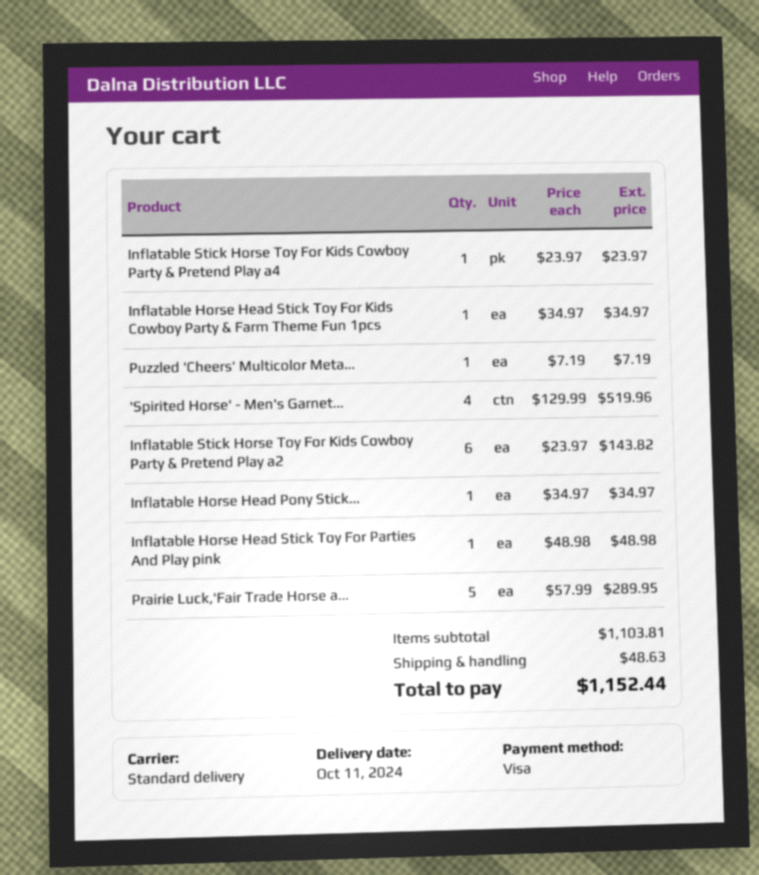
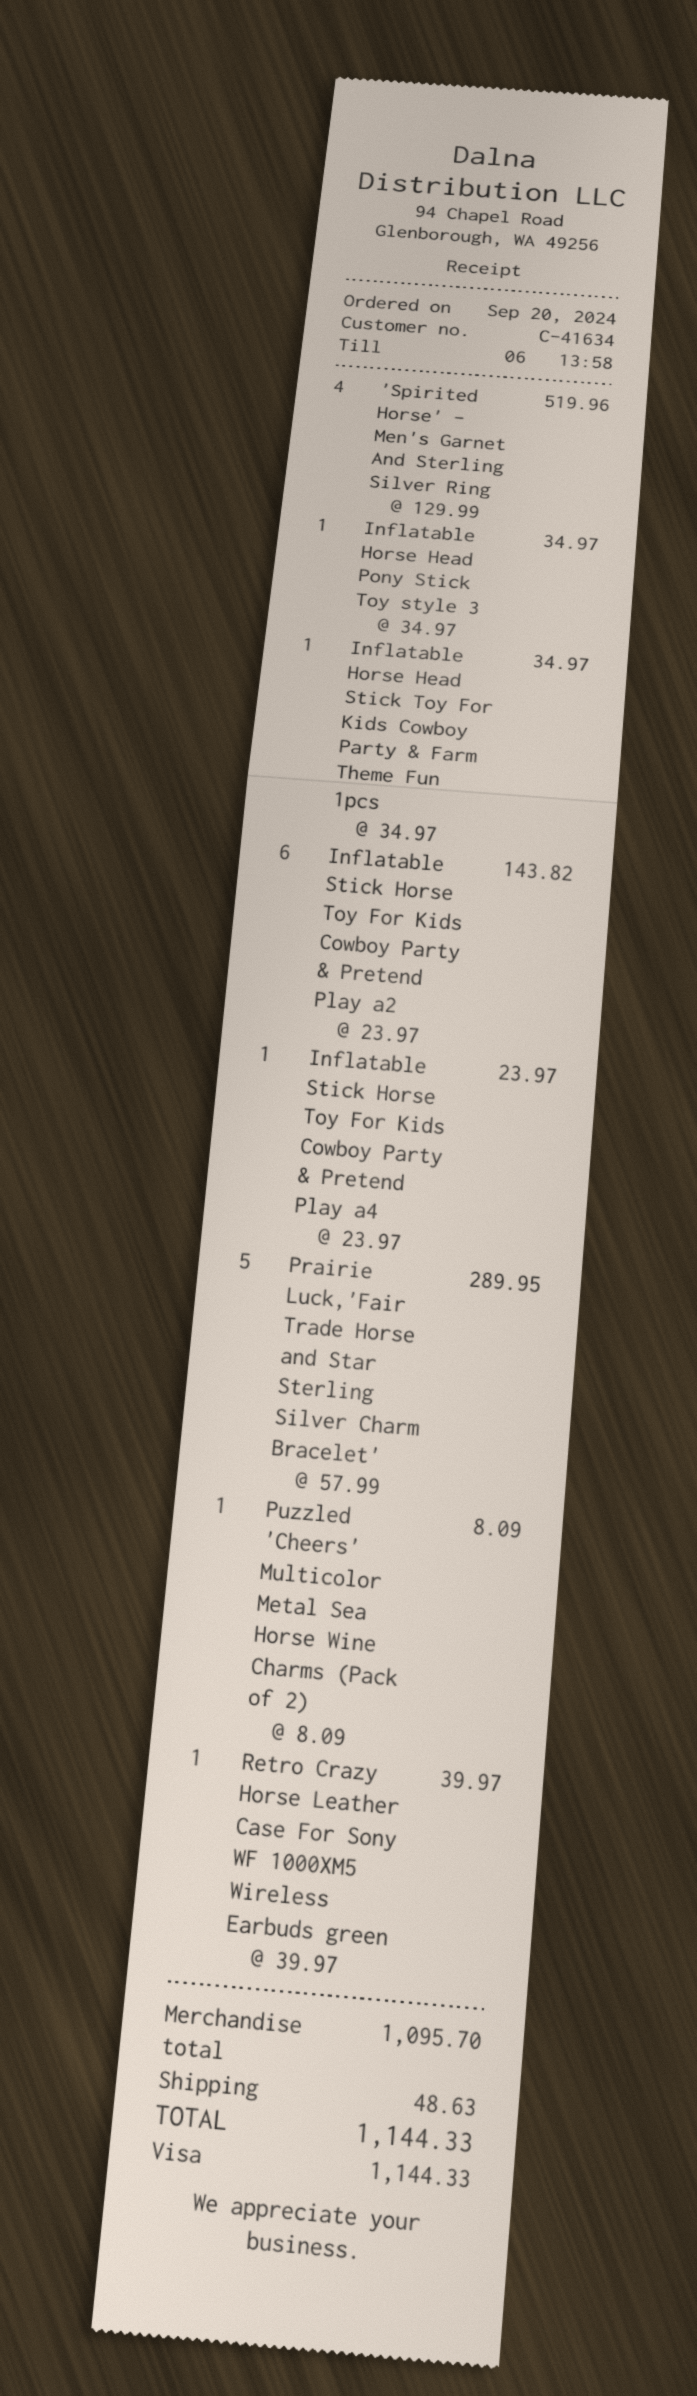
Puzzled 'Cheers' Multicolor Meta...: 1 x 7.19 = 7.19 -> 1 x 8.09 = 8.09
Inflatable Horse Head Stick Toy For Parties And Play pink: 1 x 48.98 = 48.98 -> none
Retro Crazy Horse Leather Case For Sony WF 1000XM5 Wireless Earbuds green: none -> 1 x 39.97 = 39.97
subtotal: 1103.81 -> 1095.70
total: 1152.44 -> 1144.33

